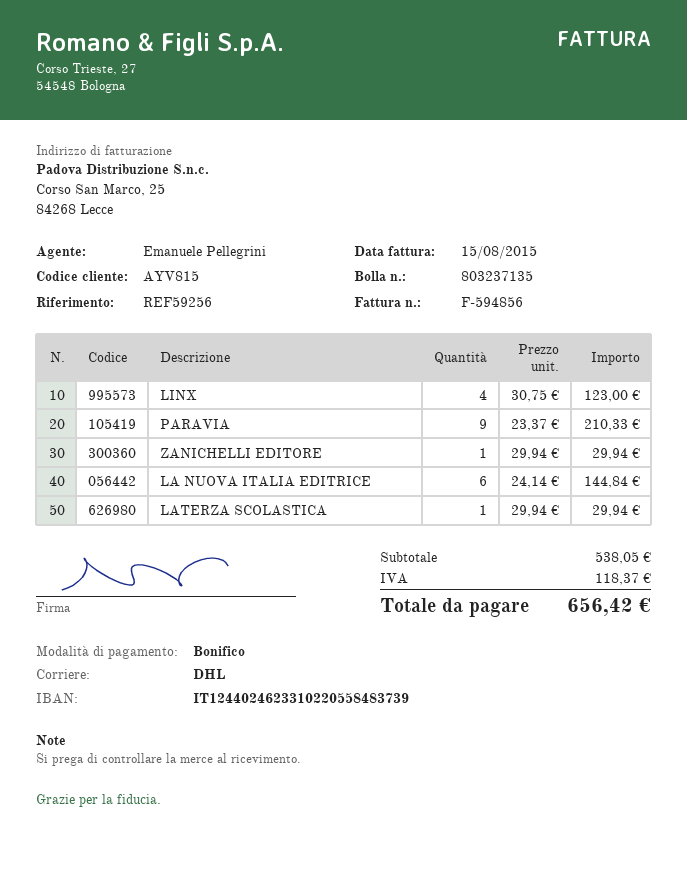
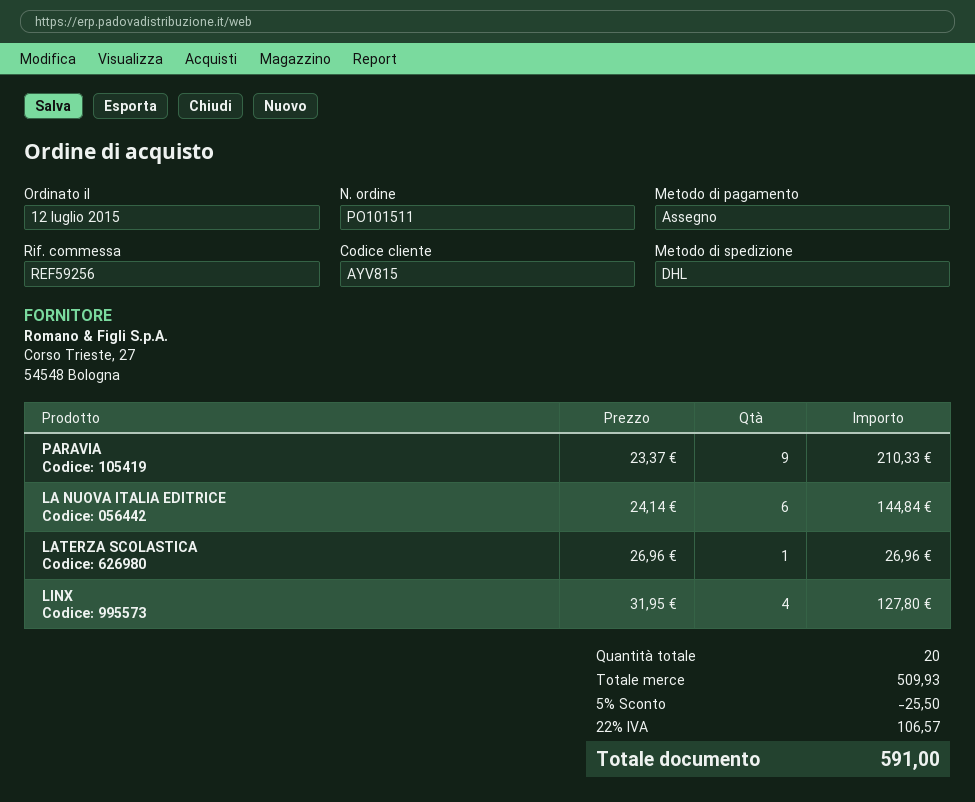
payment method: bank transfer -> cheque
LINX: 4 x 30.75 = 123.00 -> 4 x 31.95 = 127.80
ZANICHELLI EDITORE: 1 x 29.94 = 29.94 -> none
LATERZA SCOLASTICA: 1 x 29.94 = 29.94 -> 1 x 26.96 = 26.96
subtotal: 538.05 -> 509.93
discount: none -> 5% = 25.50
tax: 118.37 -> 106.57
total: 656.42 -> 591.00

